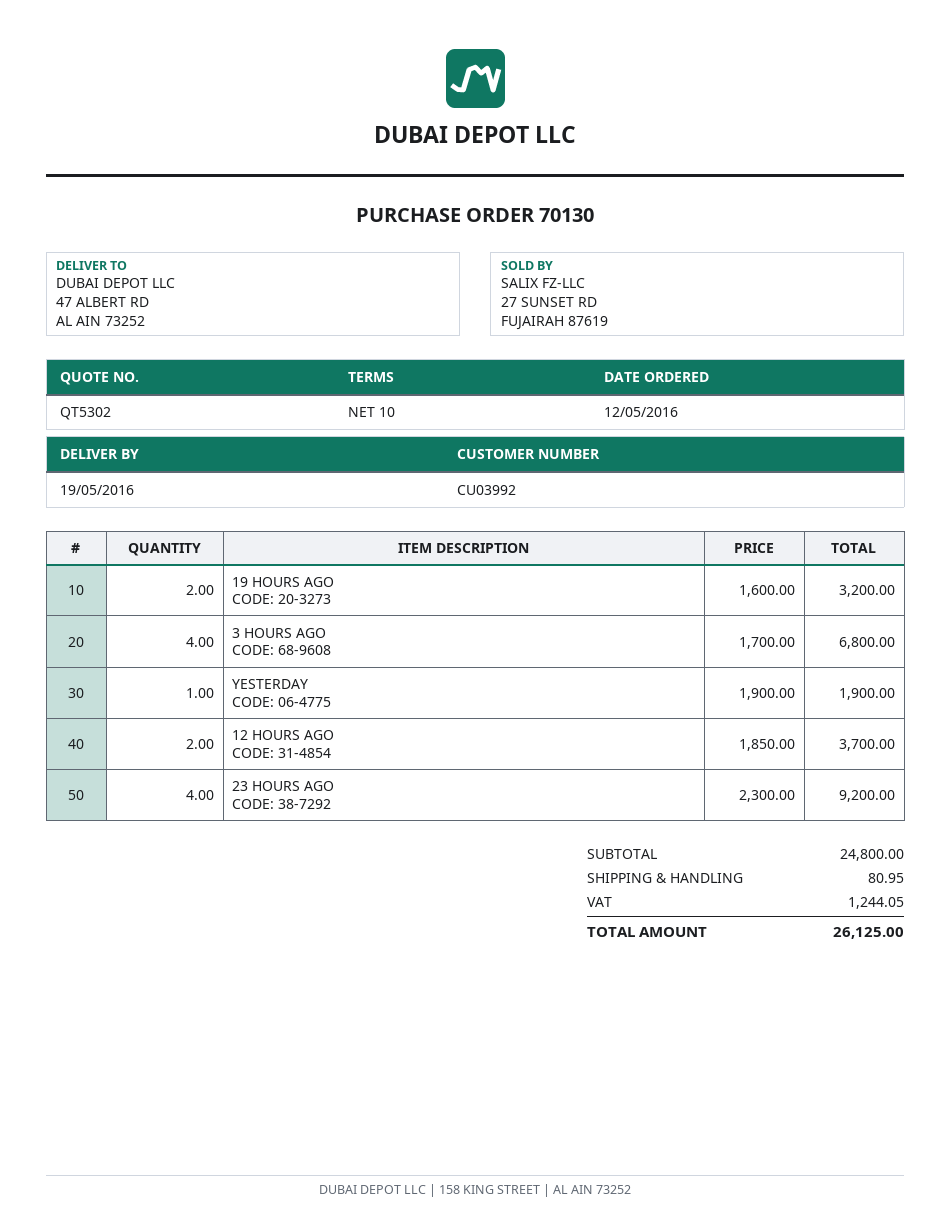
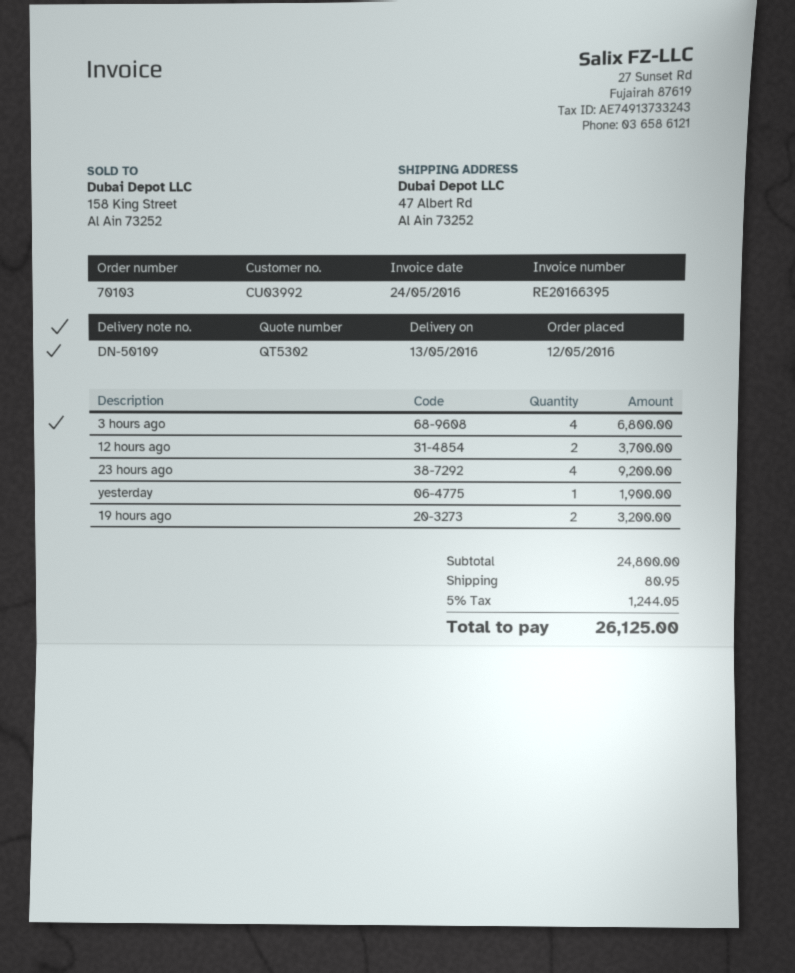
order number: 70130 -> 70103
delivery date: 2016-05-19 -> 2016-05-13

